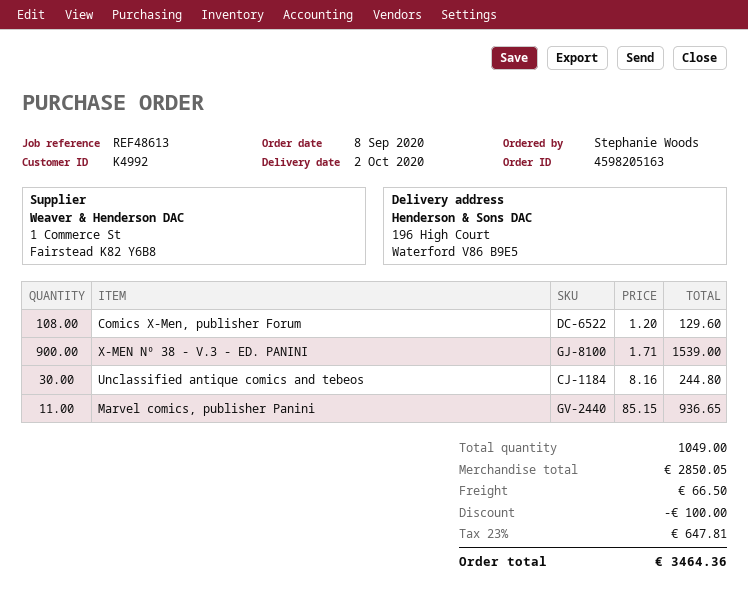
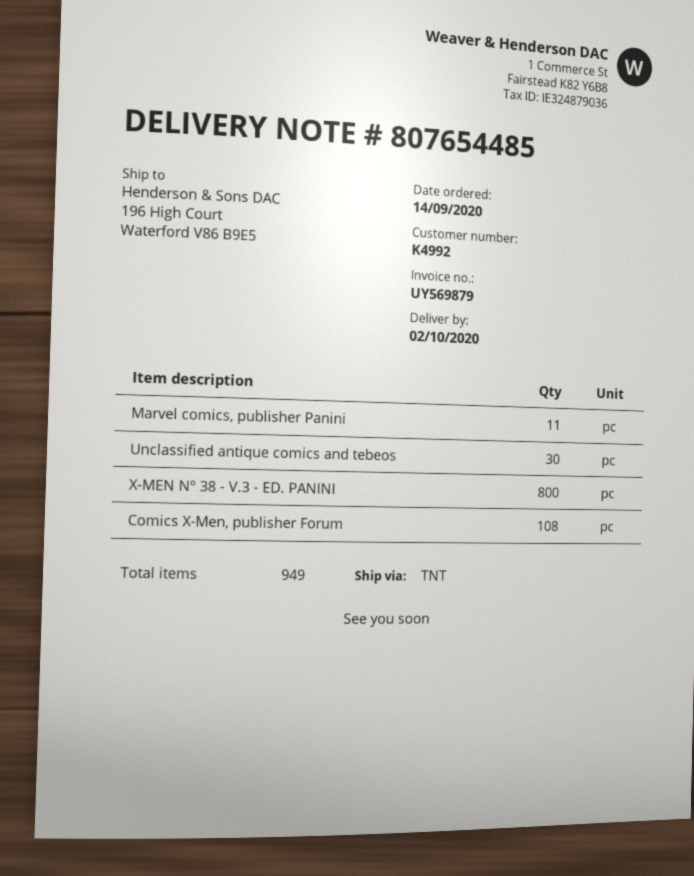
order date: 2020-09-08 -> 2020-09-14
X-MEN Nº 38 - V.3 - ED. PANINI: 900 -> 800
total quantity: 1049 -> 949

